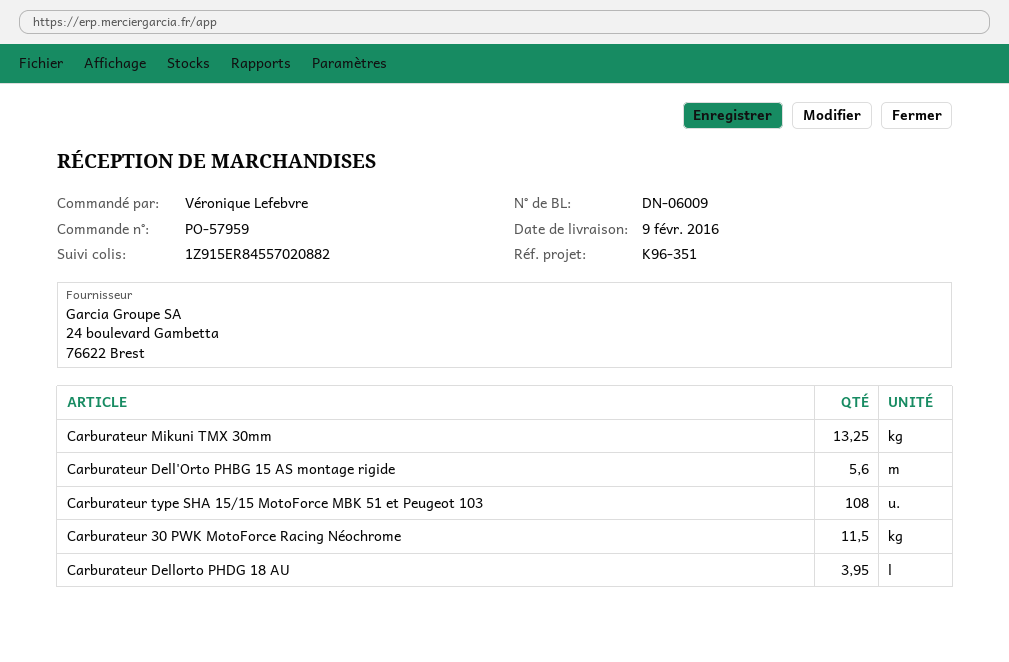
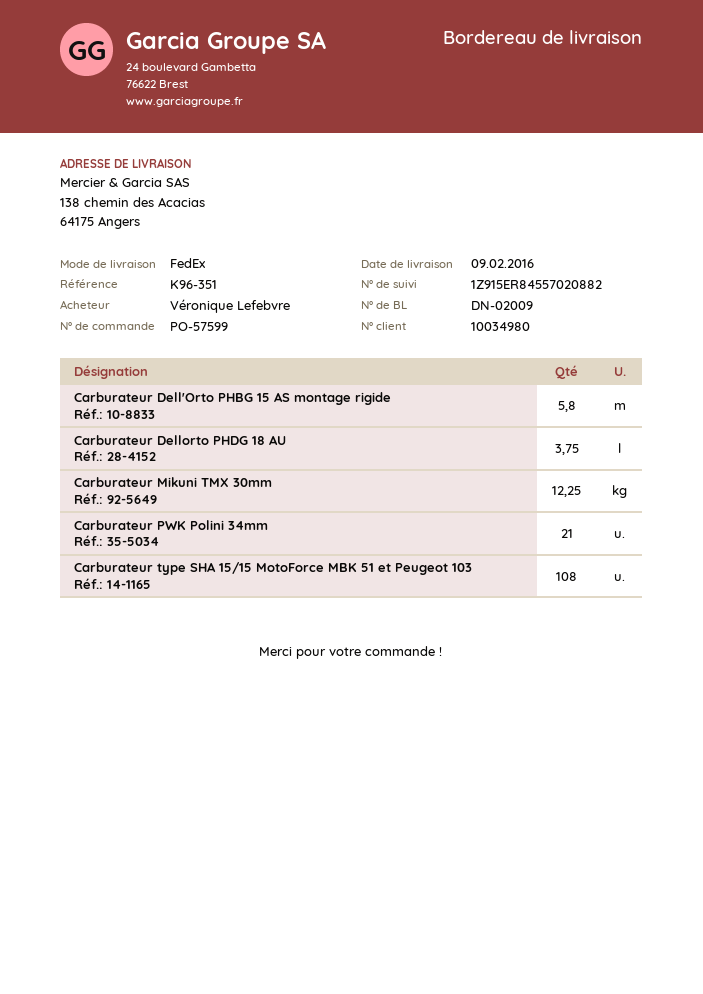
order number: PO-57959 -> PO-57599
delivery note number: DN-06009 -> DN-02009
Carburateur Mikuni TMX 30mm: 13.25 -> 12.25
Carburateur Dell'Orto PHBG 15 AS montage rigide: 5.6 -> 5.8
Carburateur 30 PWK MotoForce Racing Néochrome: 11.5 -> none
Carburateur Dellorto PHDG 18 AU: 3.95 -> 3.75
Carburateur PWK Polini 34mm: none -> 21

